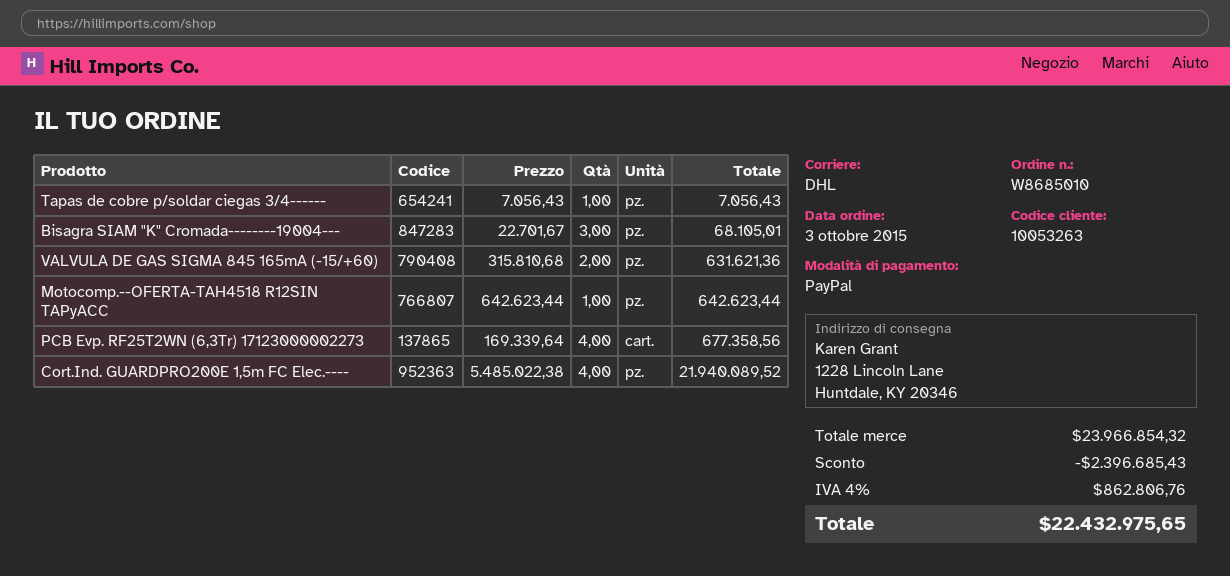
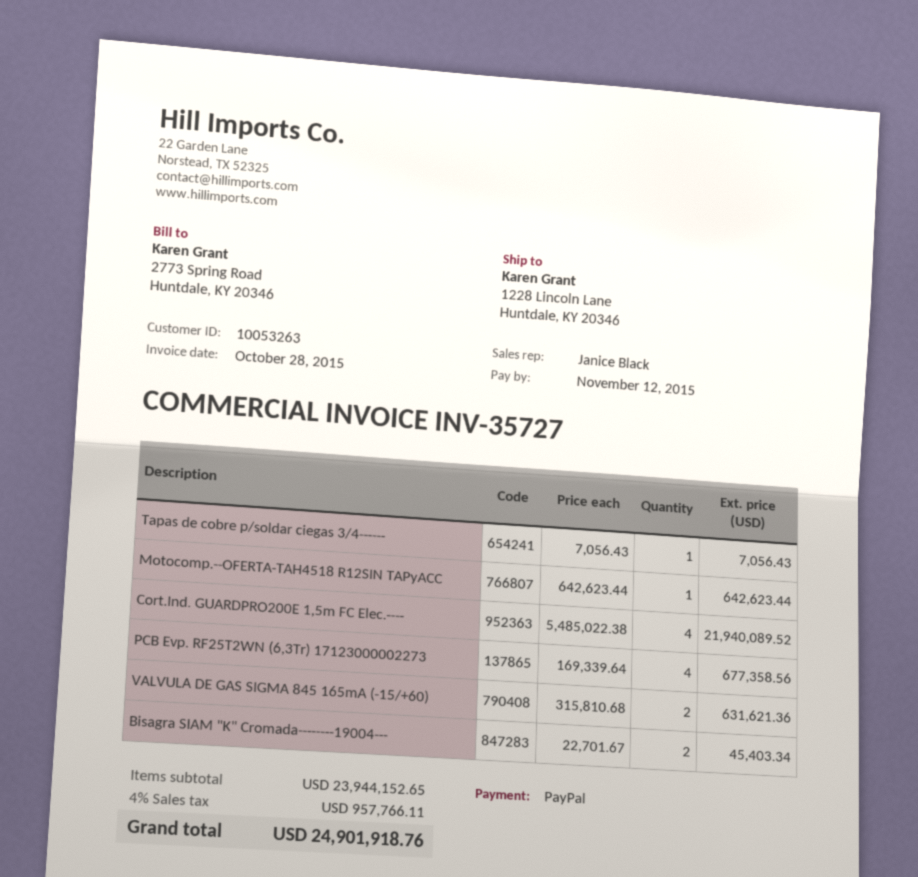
Bisagra SIAM "K" Cromada--------19004---: 3 x 22701.67 = 68105.01 -> 2 x 22701.67 = 45403.34
subtotal: 23966854.32 -> 23944152.65
discount: 2396685.43 -> none
tax: 4% = 862806.76 -> 4% = 957766.11
total: 22432975.65 -> 24901918.76

